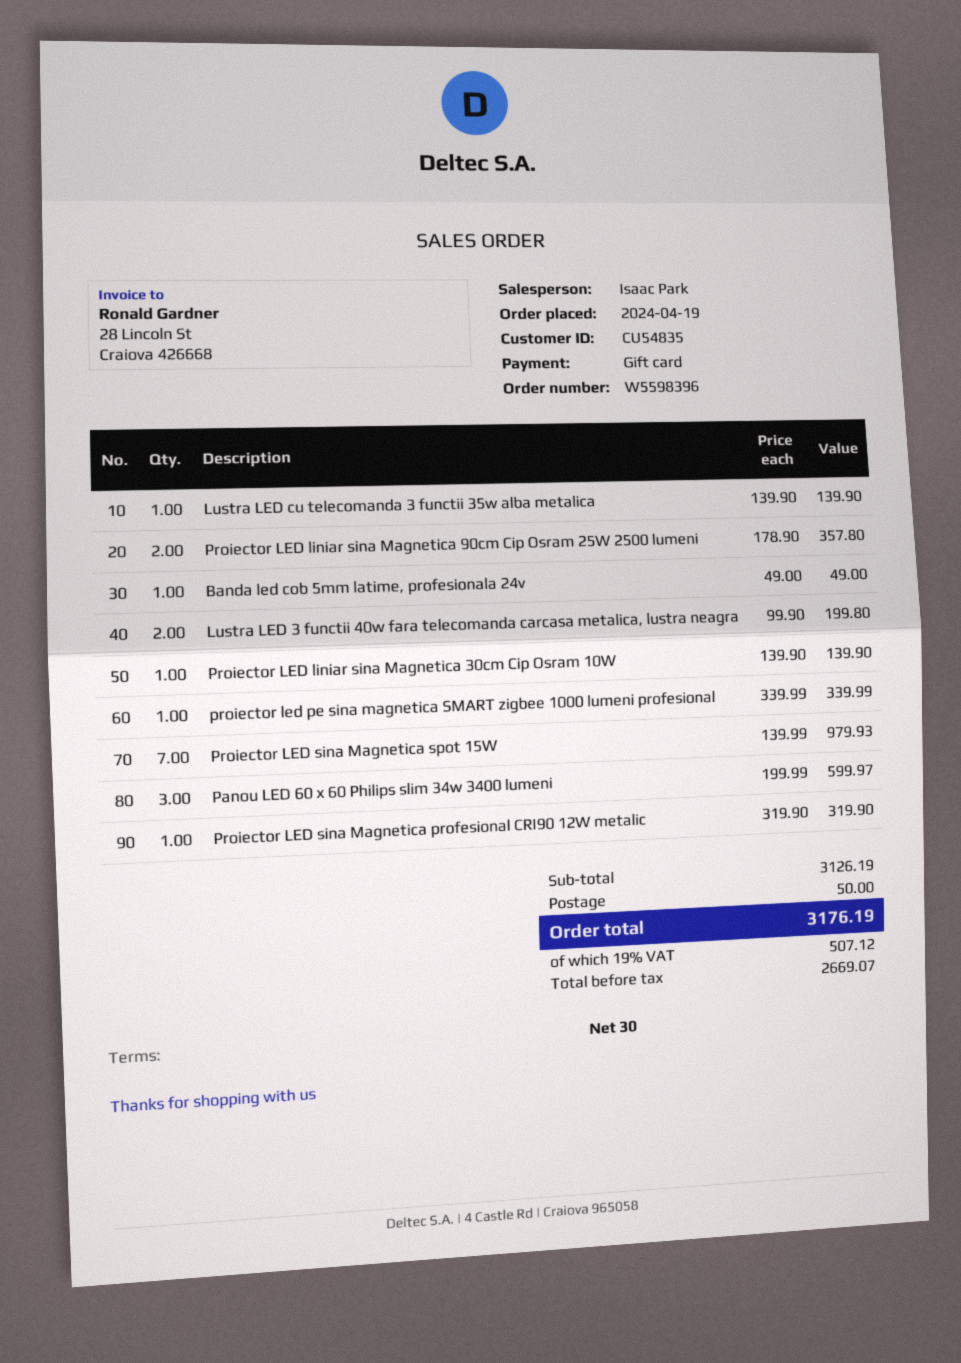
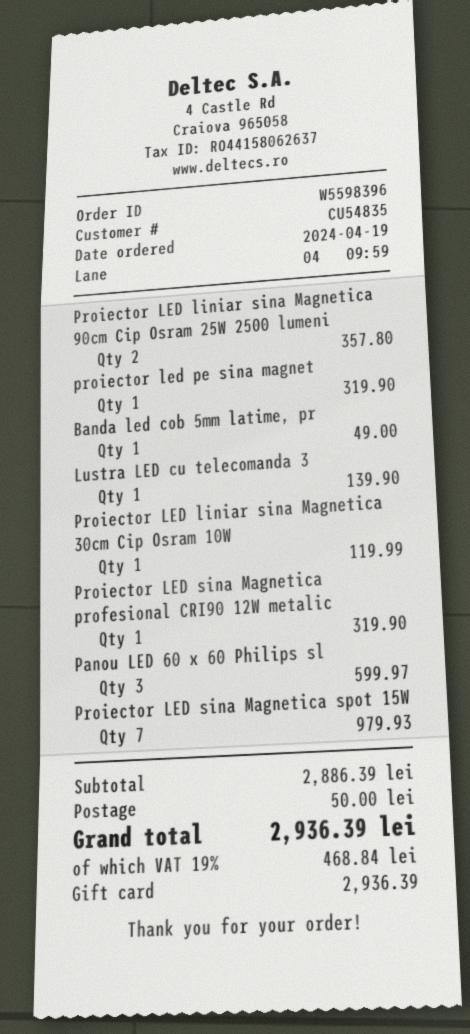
Lustra LED 3 functii 40w fara telecomanda carcasa metalica, lustra neagra: 2 for 199.80 -> none
Proiector LED liniar sina Magnetica 30cm Cip Osram 10W: 1 for 139.90 -> 1 for 119.99
proiector led pe sina magnetica SMART zigbee 1000 lumeni profesional: 1 for 339.99 -> 1 for 319.90
subtotal: 3126.19 -> 2886.39
tax: 19% = 507.12 -> 19% = 468.84
total: 3176.19 -> 2936.39

